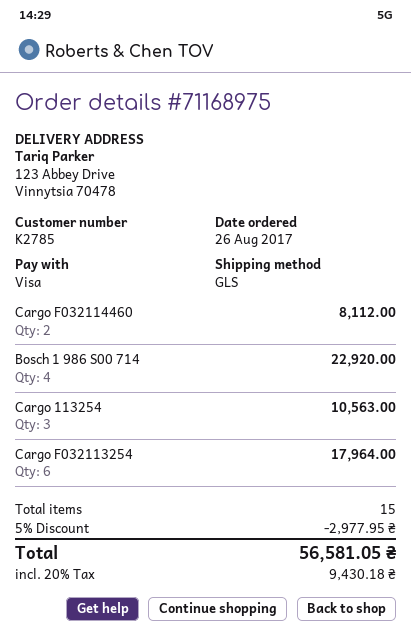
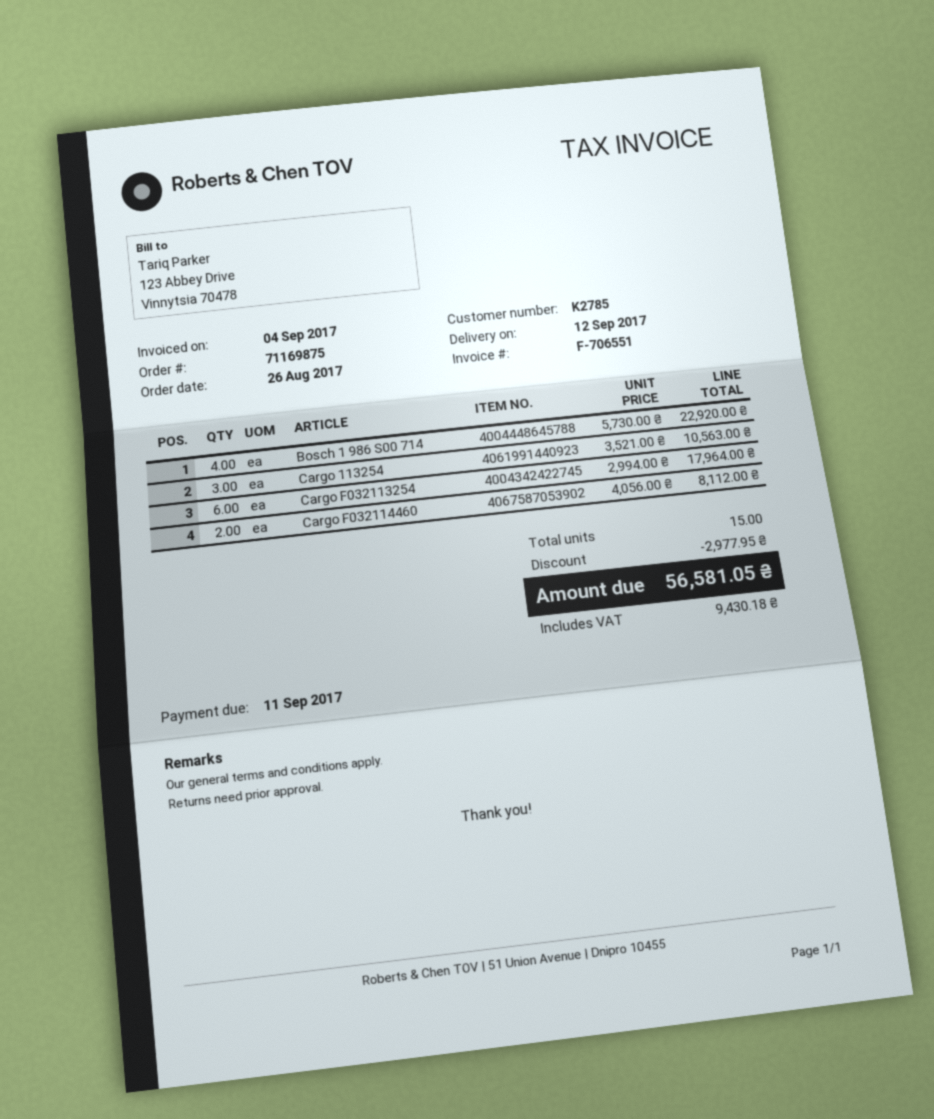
order number: 71168975 -> 71169875

